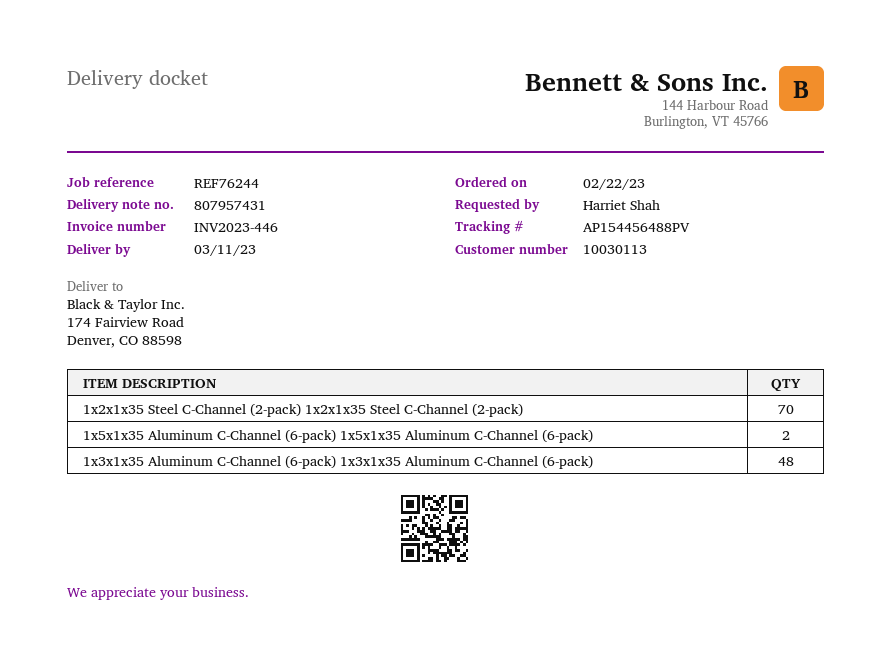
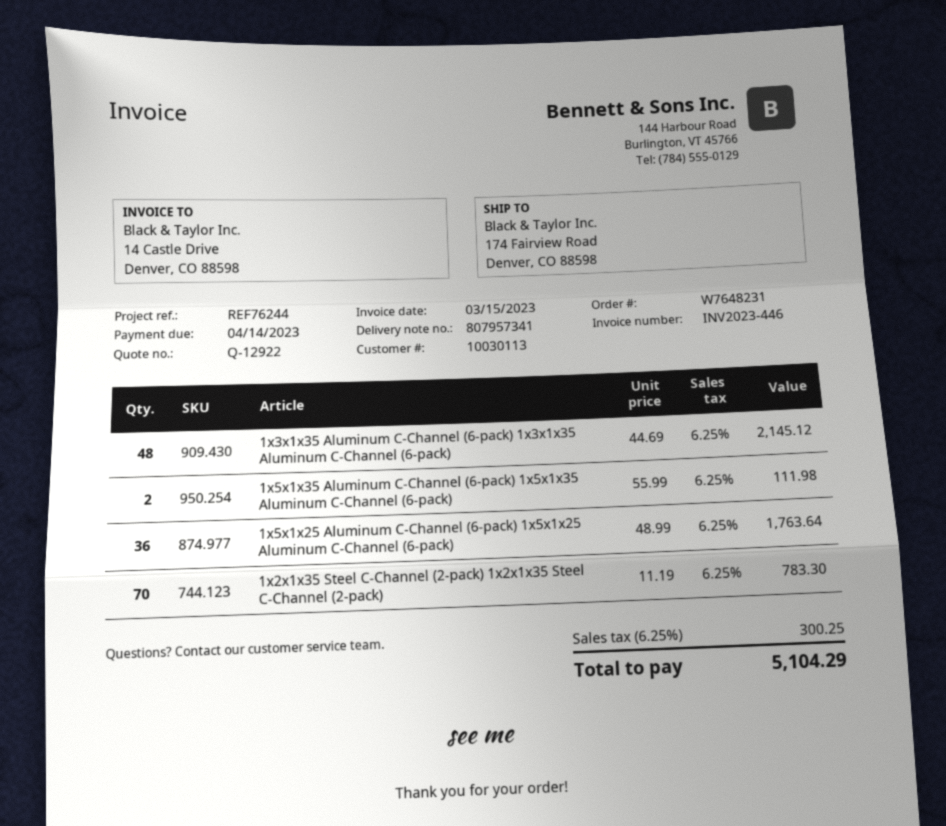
delivery note number: 807957431 -> 807957341
1x5x1x25 Aluminum C-Channel (6-pack) 1x5x1x25 Aluminum C-Channel (6-pack): none -> 36

